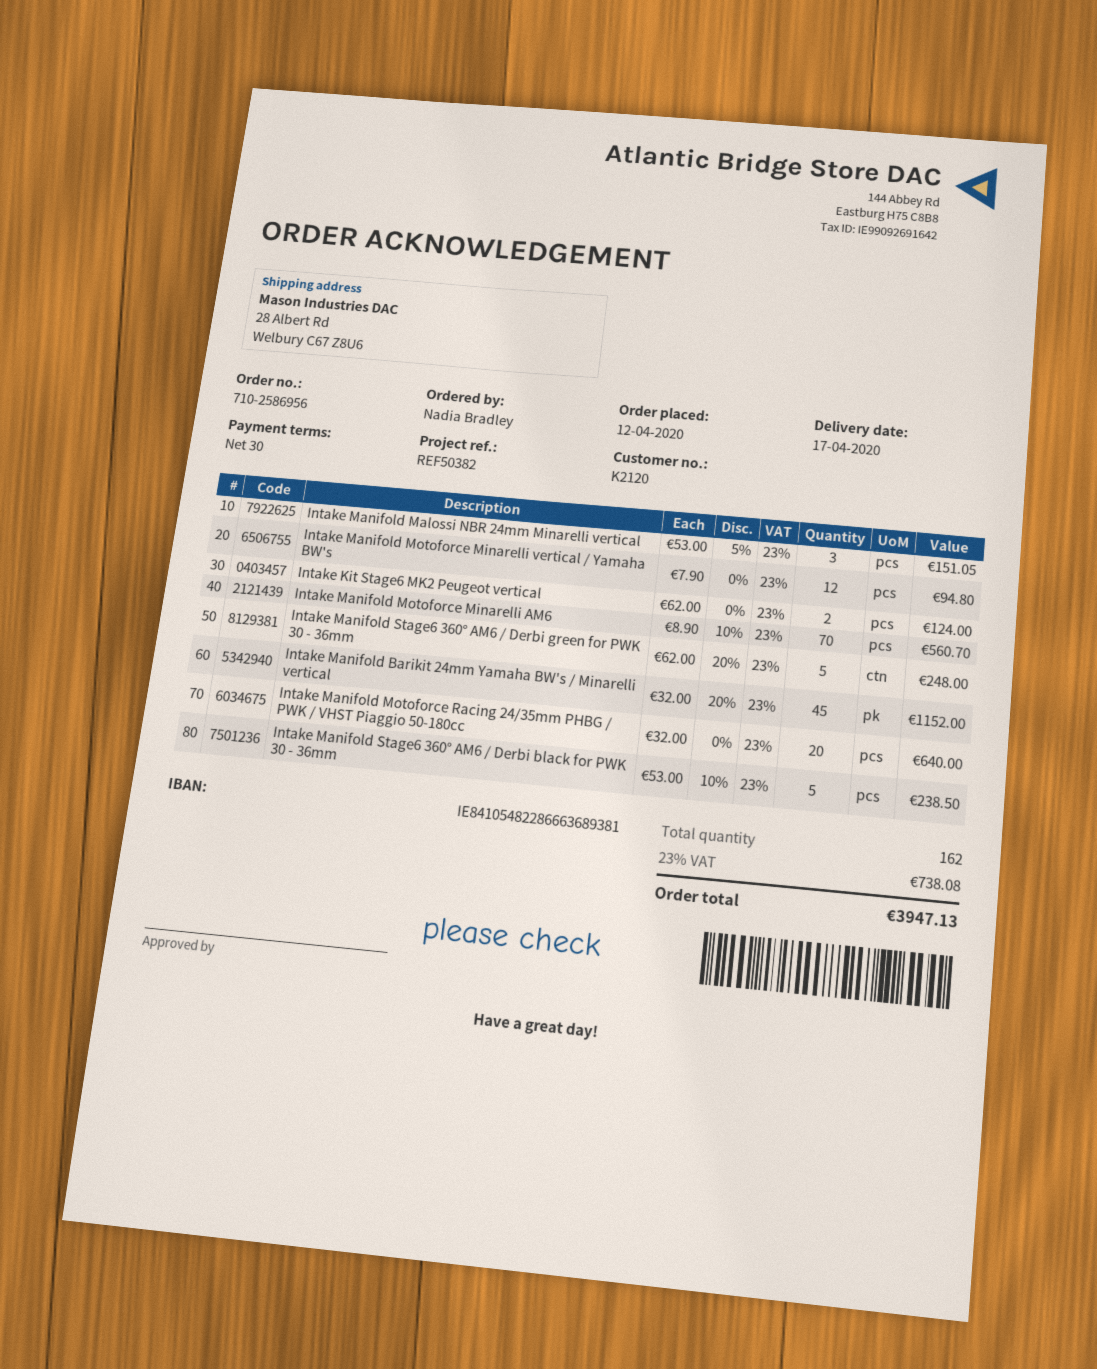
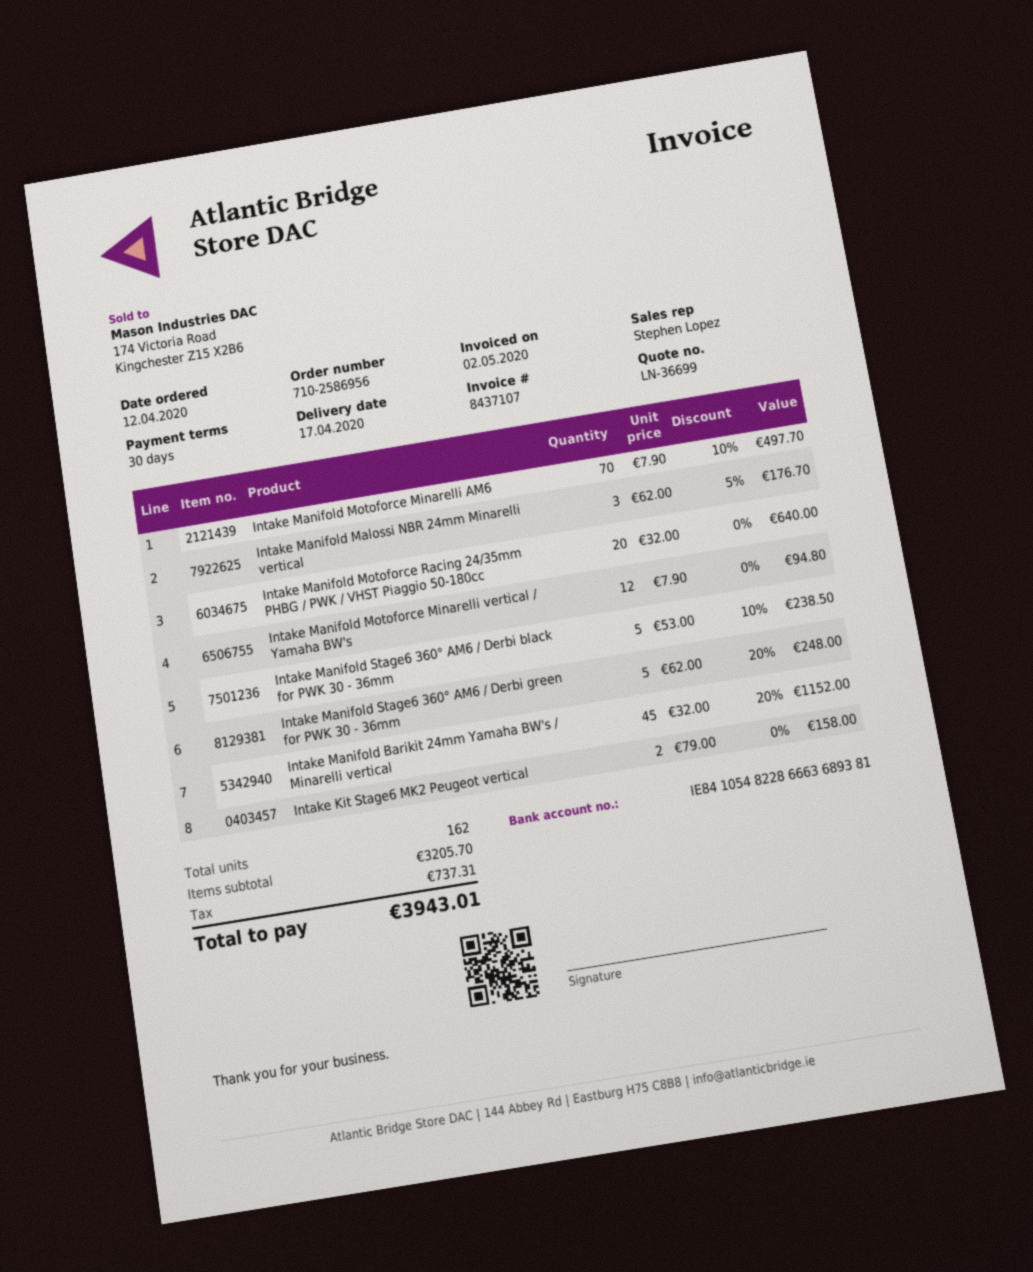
Intake Manifold Malossi NBR 24mm Minarelli vertical: 3 x 53.00 - 5% = 151.05 -> 3 x 62.00 - 5% = 176.70
Intake Kit Stage6 MK2 Peugeot vertical: 2 x 62.00 = 124.00 -> 2 x 79.00 = 158.00
Intake Manifold Motoforce Minarelli AM6: 70 x 8.90 - 10% = 560.70 -> 70 x 7.90 - 10% = 497.70
tax: 738.08 -> 737.31
total: 3947.13 -> 3943.01

